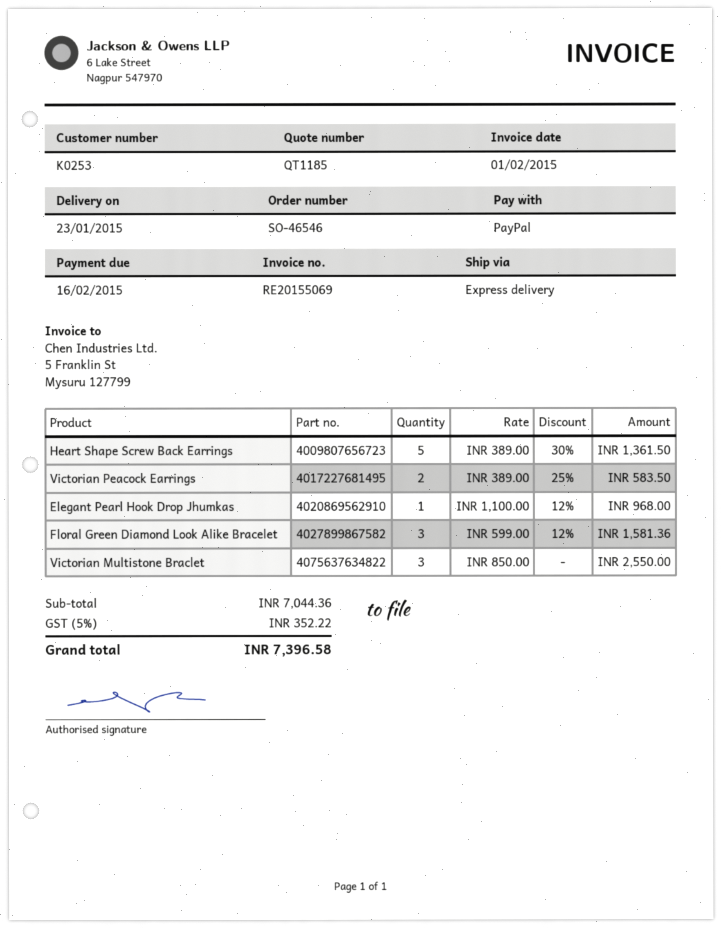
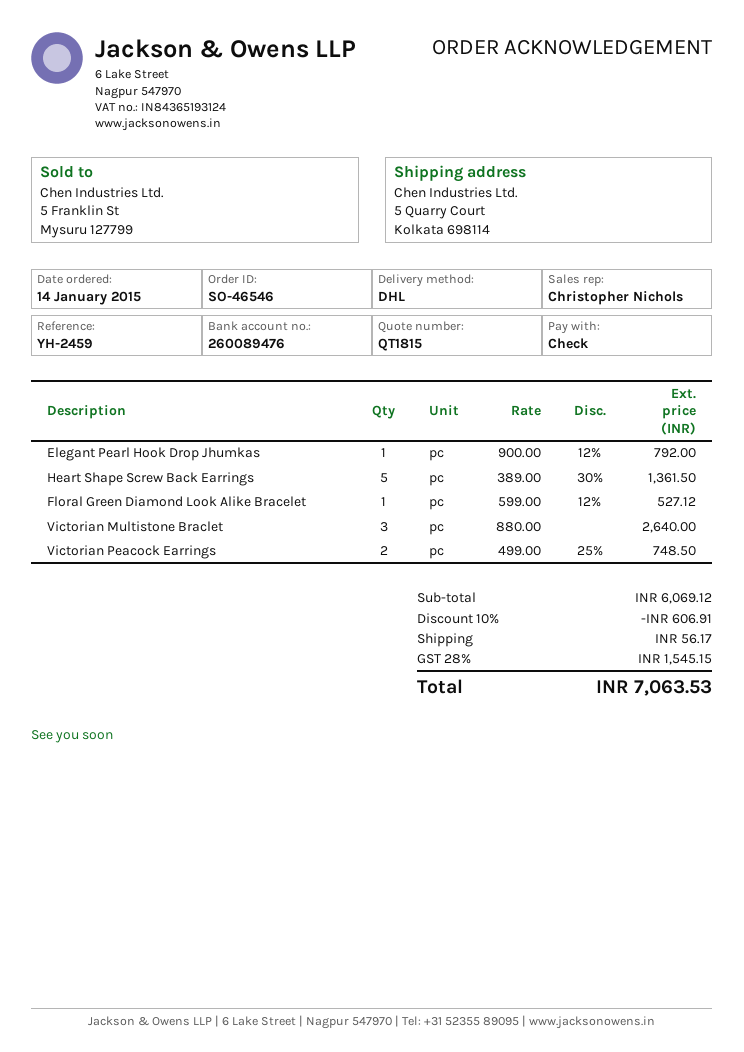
quote number: QT1185 -> QT1815
payment method: PayPal -> cheque
shipping method: express -> DHL
Victorian Peacock Earrings: 2 x 389.00 - 25% = 583.50 -> 2 x 499.00 - 25% = 748.50
Elegant Pearl Hook Drop Jhumkas: 1 x 1100.00 - 12% = 968.00 -> 1 x 900.00 - 12% = 792.00
Floral Green Diamond Look Alike Bracelet: 3 x 599.00 - 12% = 1581.36 -> 1 x 599.00 - 12% = 527.12
Victorian Multistone Braclet: 3 x 850.00 = 2550.00 -> 3 x 880.00 = 2640.00
subtotal: 7044.36 -> 6069.12
discount: none -> 10% = 606.91
shipping: none -> 56.17
tax: 5% = 352.22 -> 28% = 1545.15
total: 7396.58 -> 7063.53

